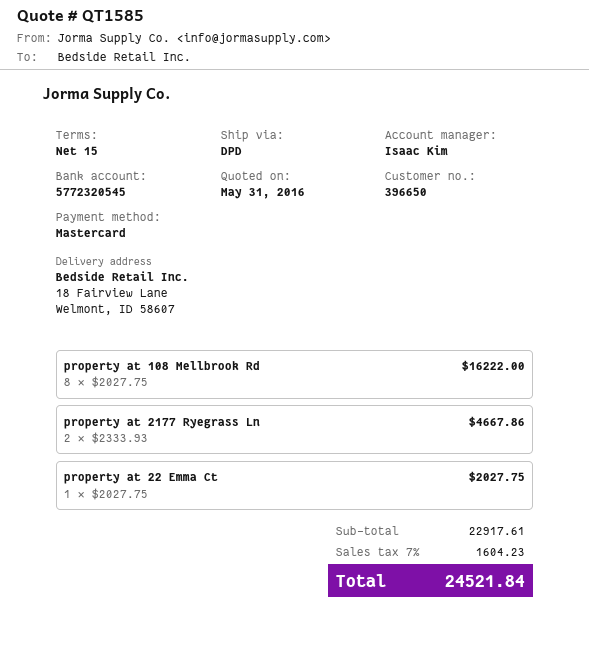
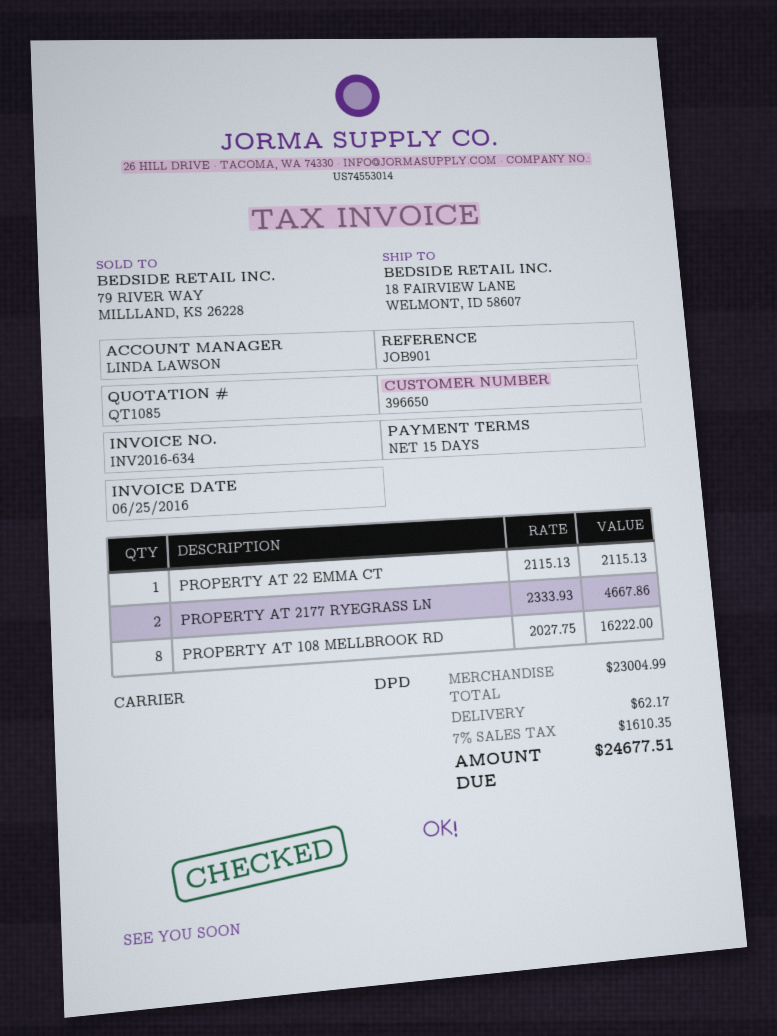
quote number: QT1585 -> QT1085
sales rep: Isaac Kim -> LINDA LAWSON
property at 22 Emma Ct: 1 x 2027.75 = 2027.75 -> 1 x 2115.13 = 2115.13
subtotal: 22917.61 -> 23004.99
shipping: none -> 62.17
tax: 7% = 1604.23 -> 7% = 1610.35
total: 24521.84 -> 24677.51

